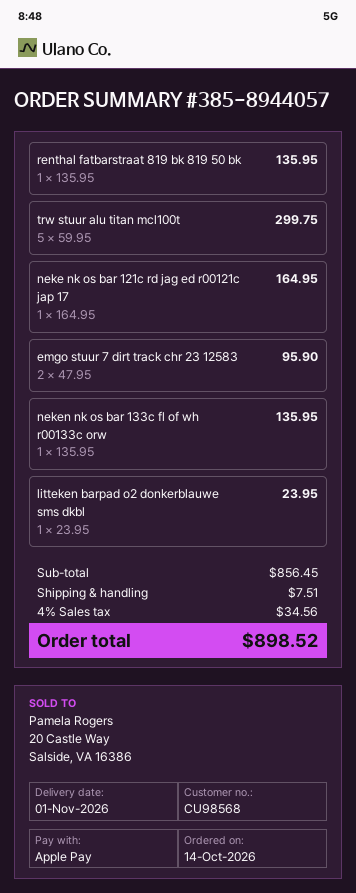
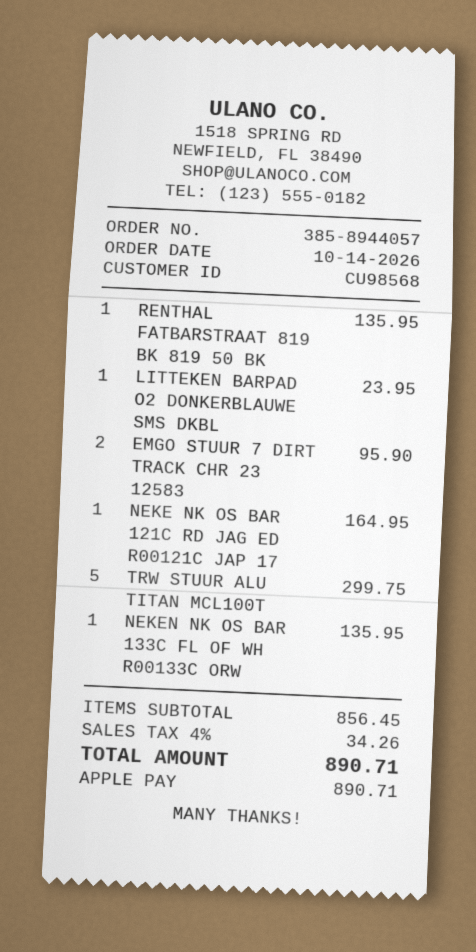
shipping: 7.51 -> none
tax: 4% = 34.56 -> 4% = 34.26
total: 898.52 -> 890.71

